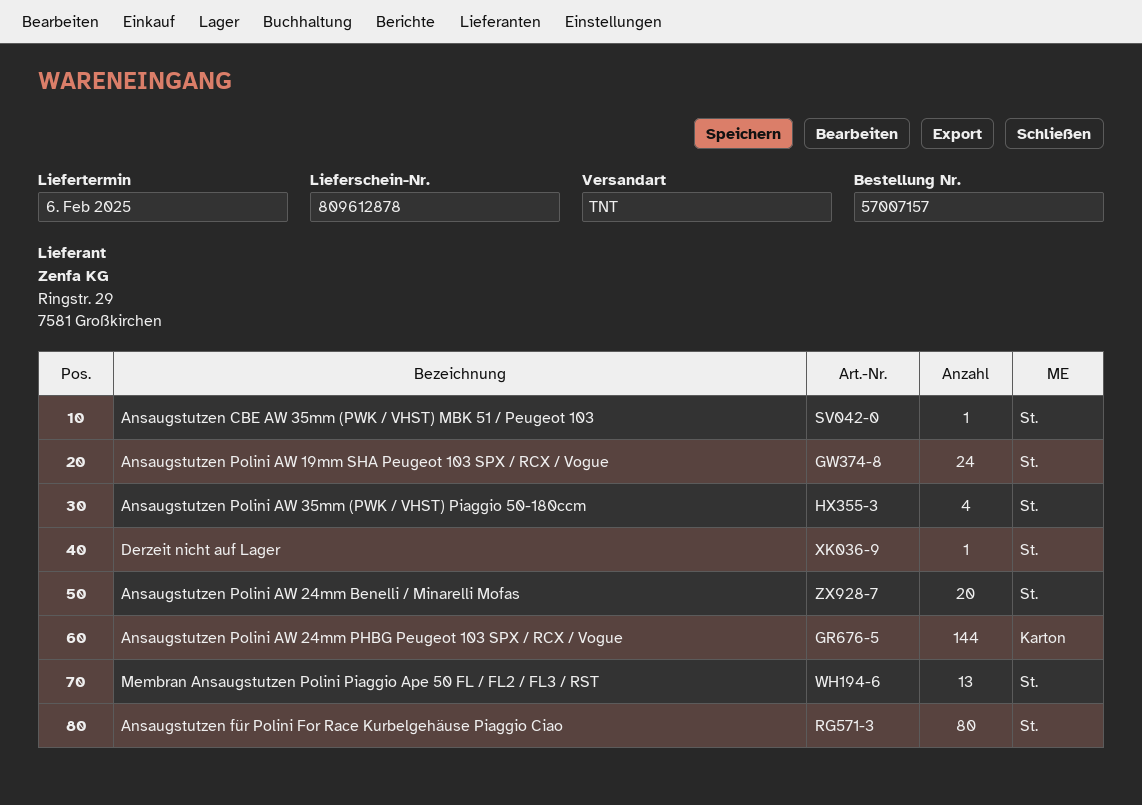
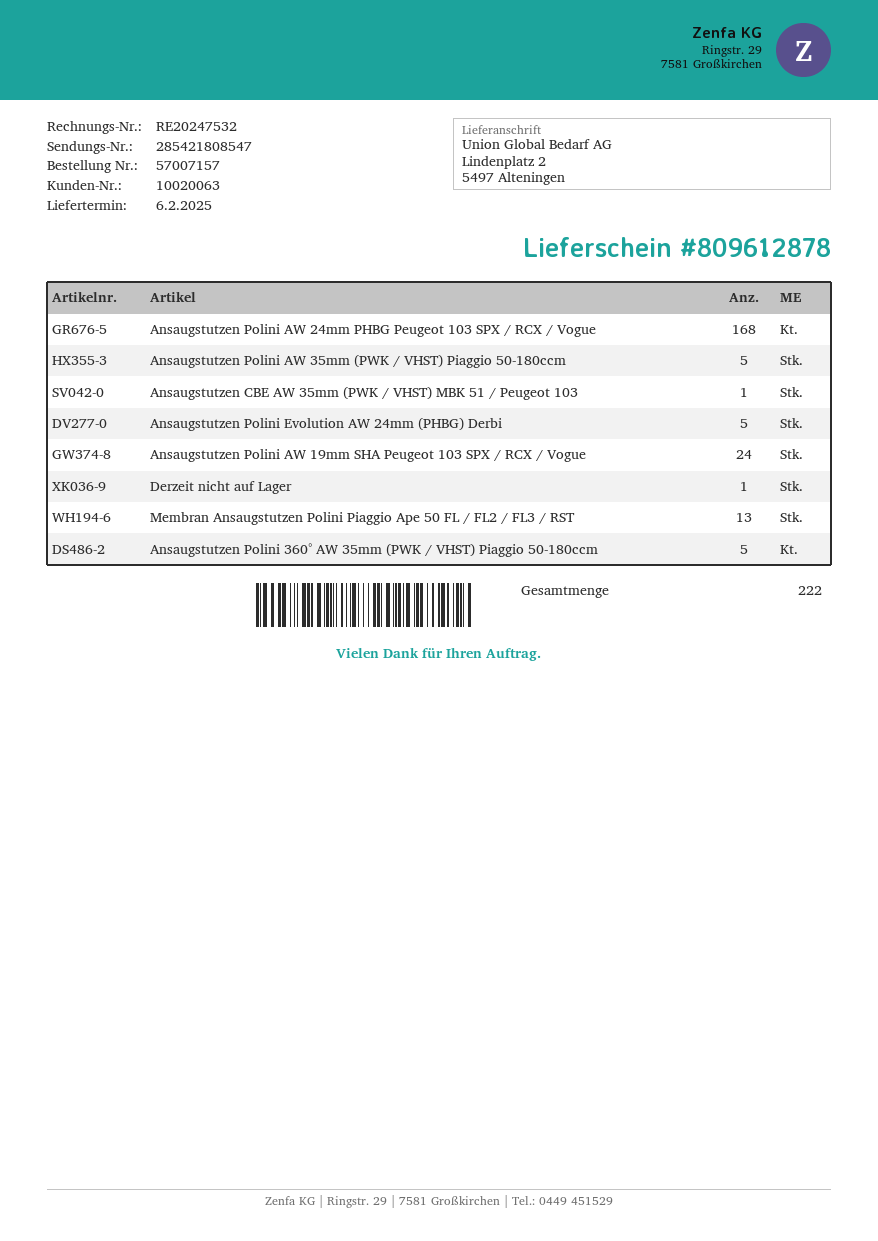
Ansaugstutzen Polini AW 35mm (PWK / VHST) Piaggio 50-180ccm: 4 -> 5
Ansaugstutzen Polini AW 24mm Benelli / Minarelli Mofas: 20 -> none
Ansaugstutzen Polini AW 24mm PHBG Peugeot 103 SPX / RCX / Vogue: 144 -> 168
Ansaugstutzen für Polini For Race Kurbelgehäuse Piaggio Ciao: 80 -> none
Ansaugstutzen Polini Evolution AW 24mm (PHBG) Derbi: none -> 5
Ansaugstutzen Polini 360° AW 35mm (PWK / VHST) Piaggio 50-180ccm: none -> 5

